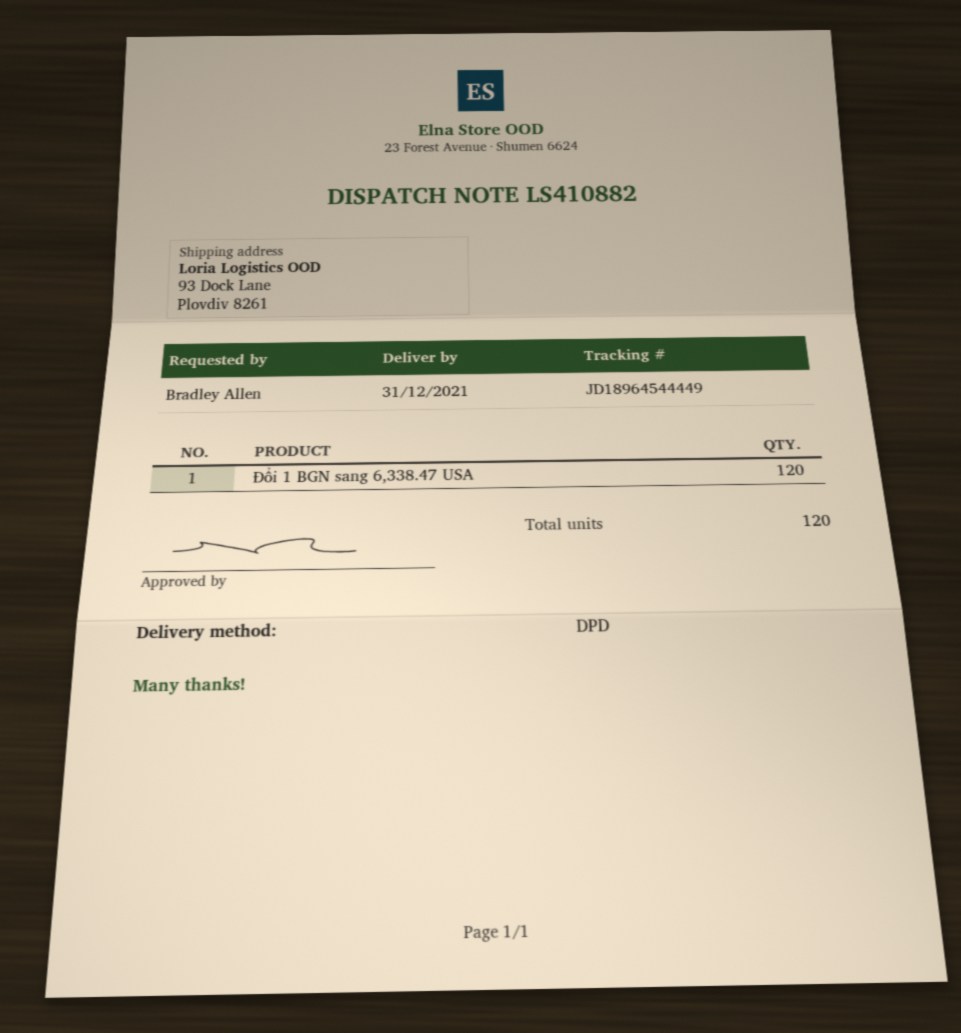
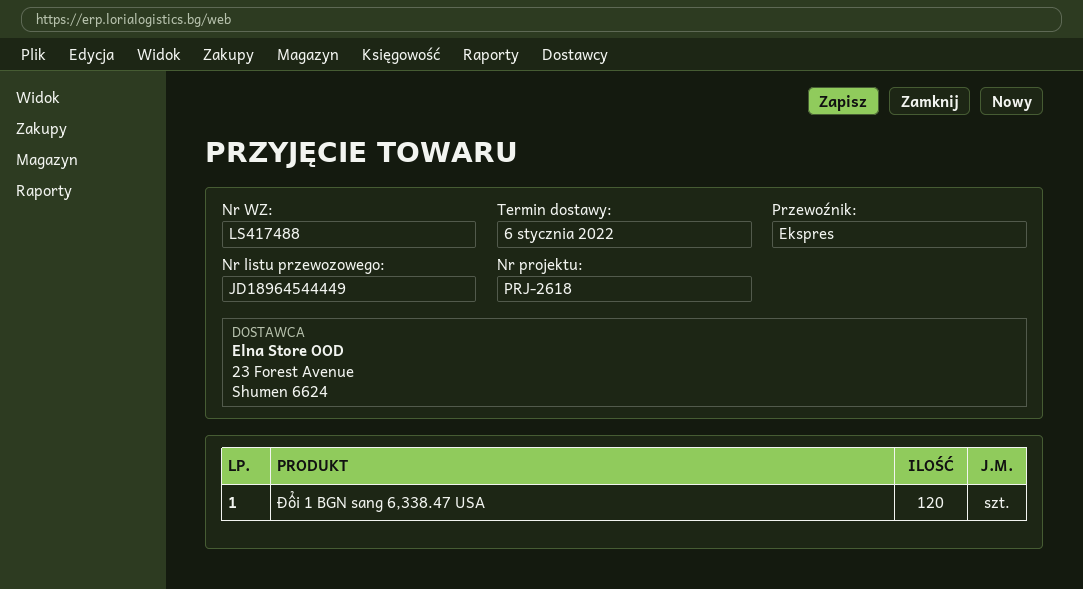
delivery note number: LS410882 -> LS417488
delivery date: 2021-12-31 -> 2022-01-06
shipping method: DPD -> express

